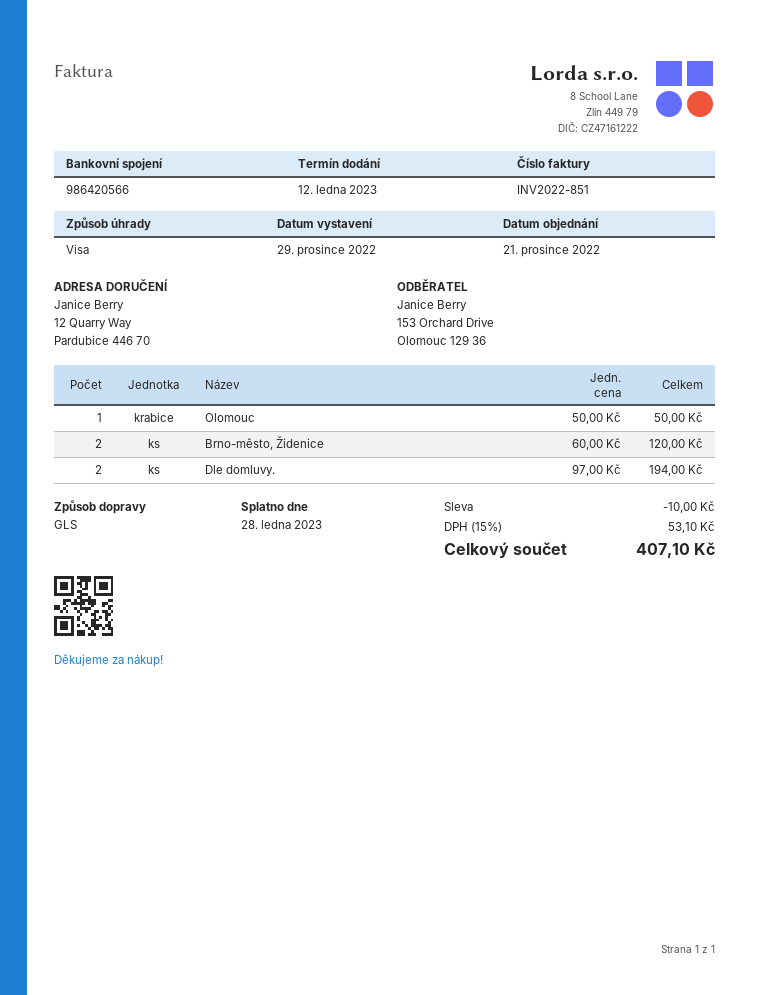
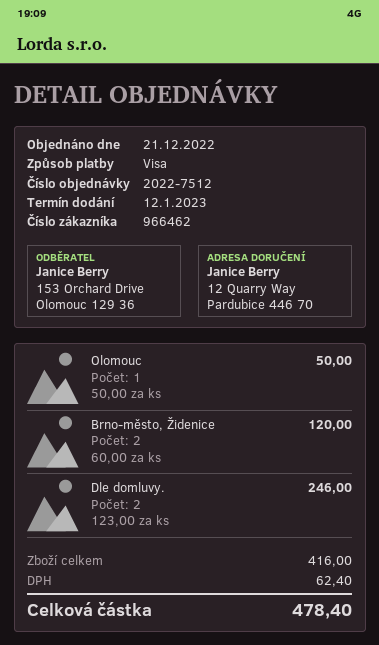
Dle domluvy.: 2 x 97.00 = 194.00 -> 2 x 123.00 = 246.00
discount: 10.00 -> none
tax: 53.10 -> 62.40
total: 407.10 -> 478.40

